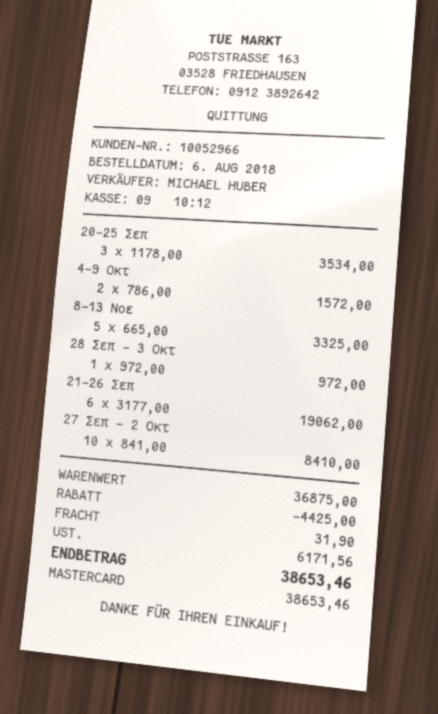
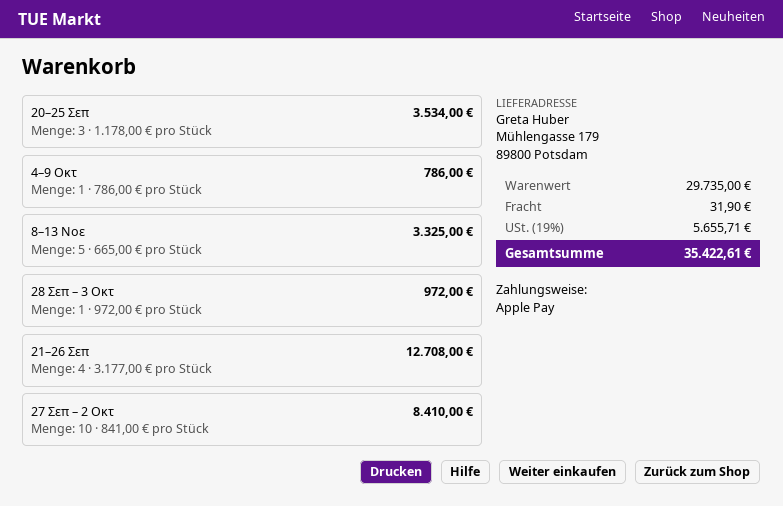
payment method: Mastercard -> Apple Pay
4–9 Οκτ: 2 x 786.00 = 1572.00 -> 1 x 786.00 = 786.00
21–26 Σεπ: 6 x 3177.00 = 19062.00 -> 4 x 3177.00 = 12708.00
subtotal: 36875.00 -> 29735.00
discount: 4425.00 -> none
tax: 6171.56 -> 5655.71
total: 38653.46 -> 35422.61

